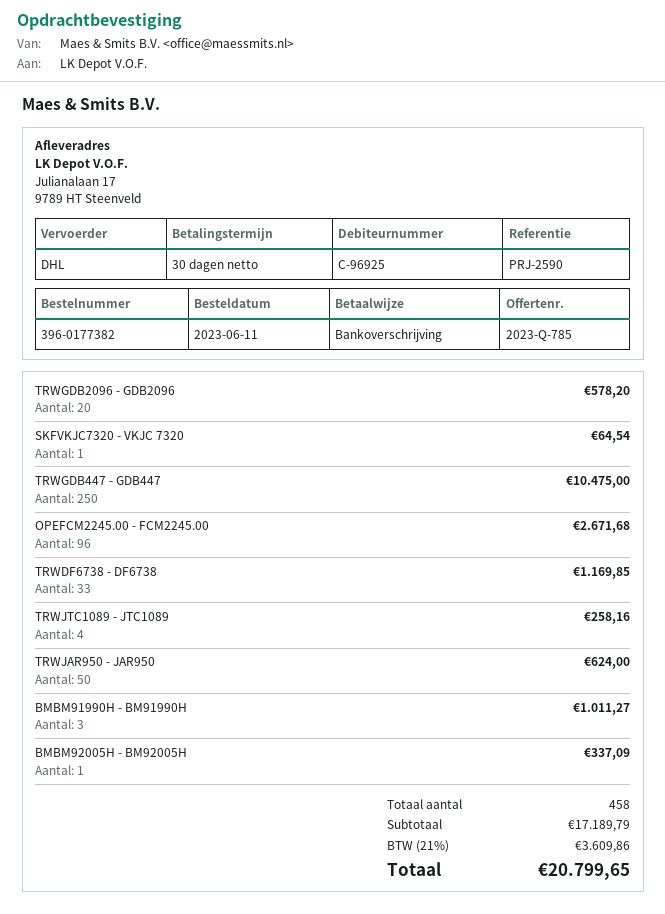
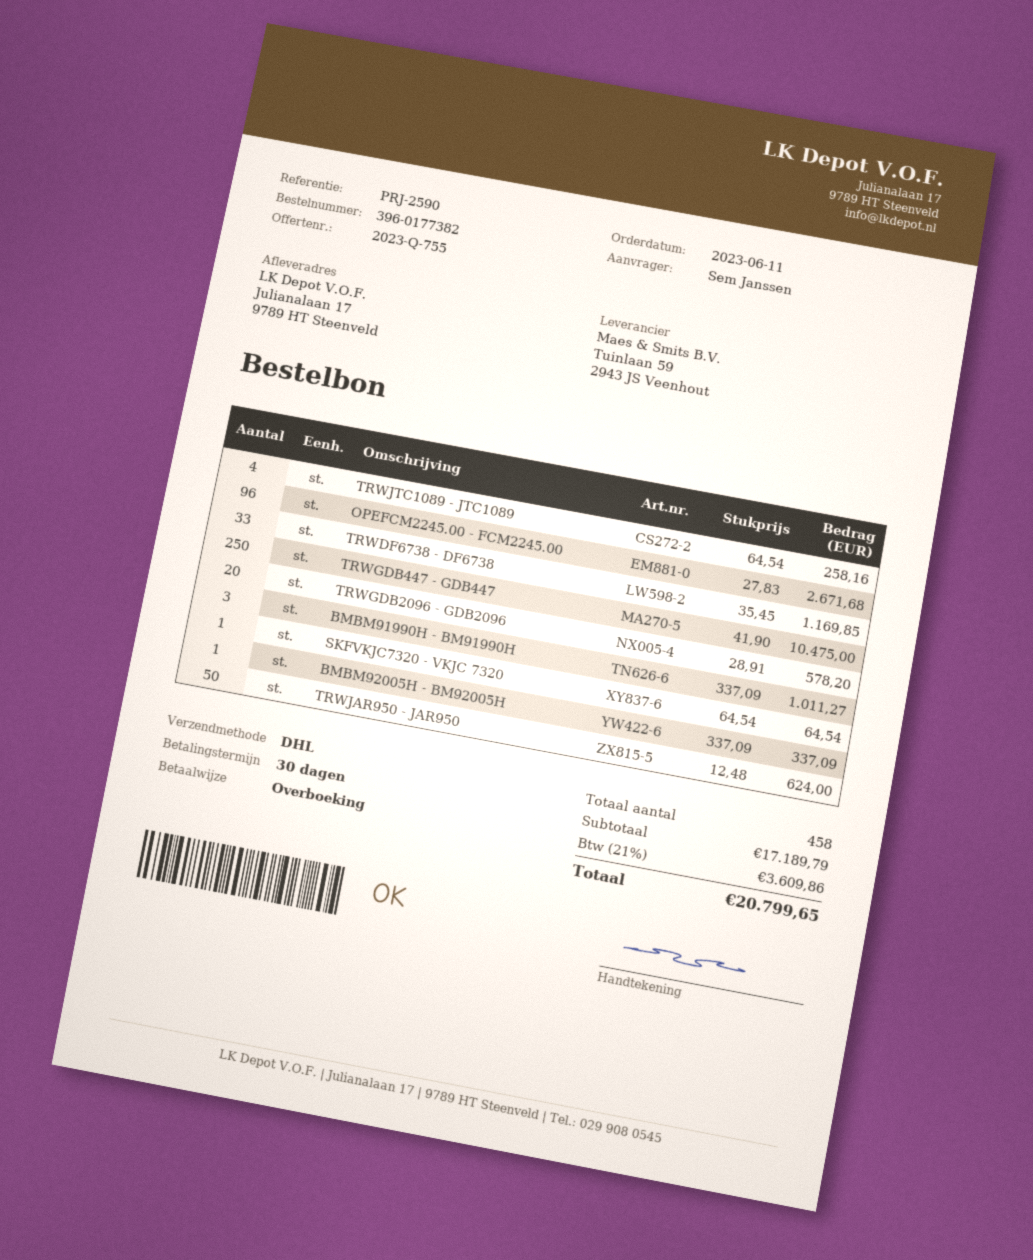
quote number: 2023-Q-785 -> 2023-Q-755

